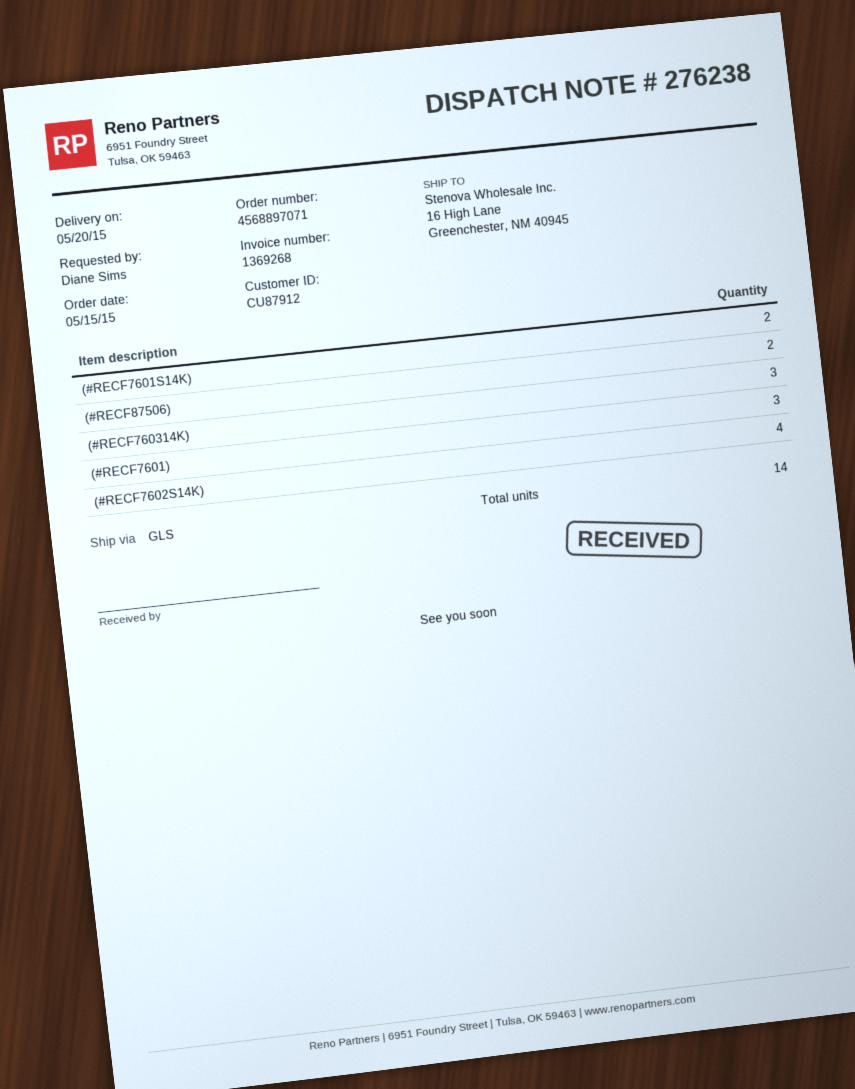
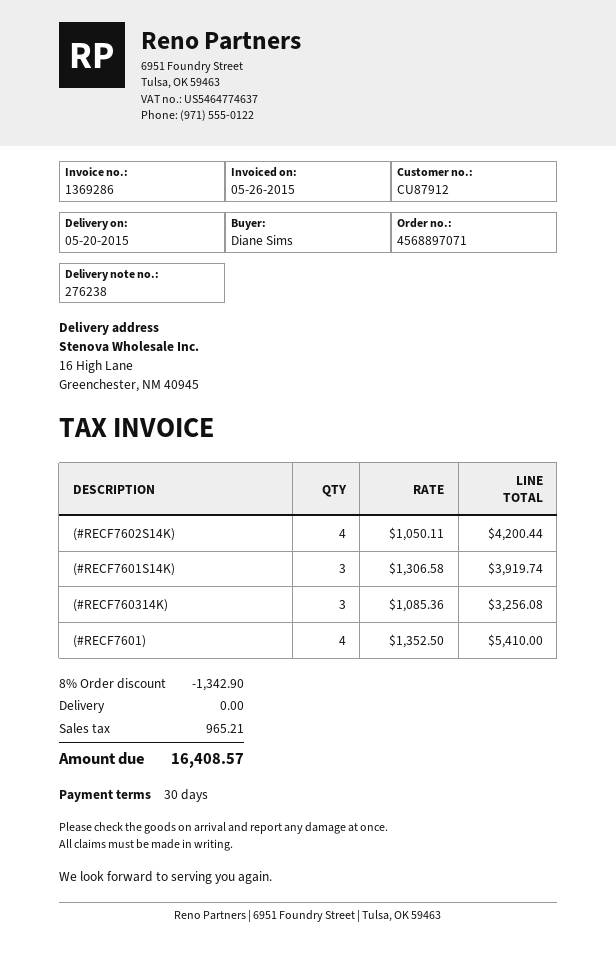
invoice number: 1369268 -> 1369286
(#RECF7601S14K): 2 -> 3
(#RECF87506): 2 -> none
(#RECF7601): 3 -> 4

